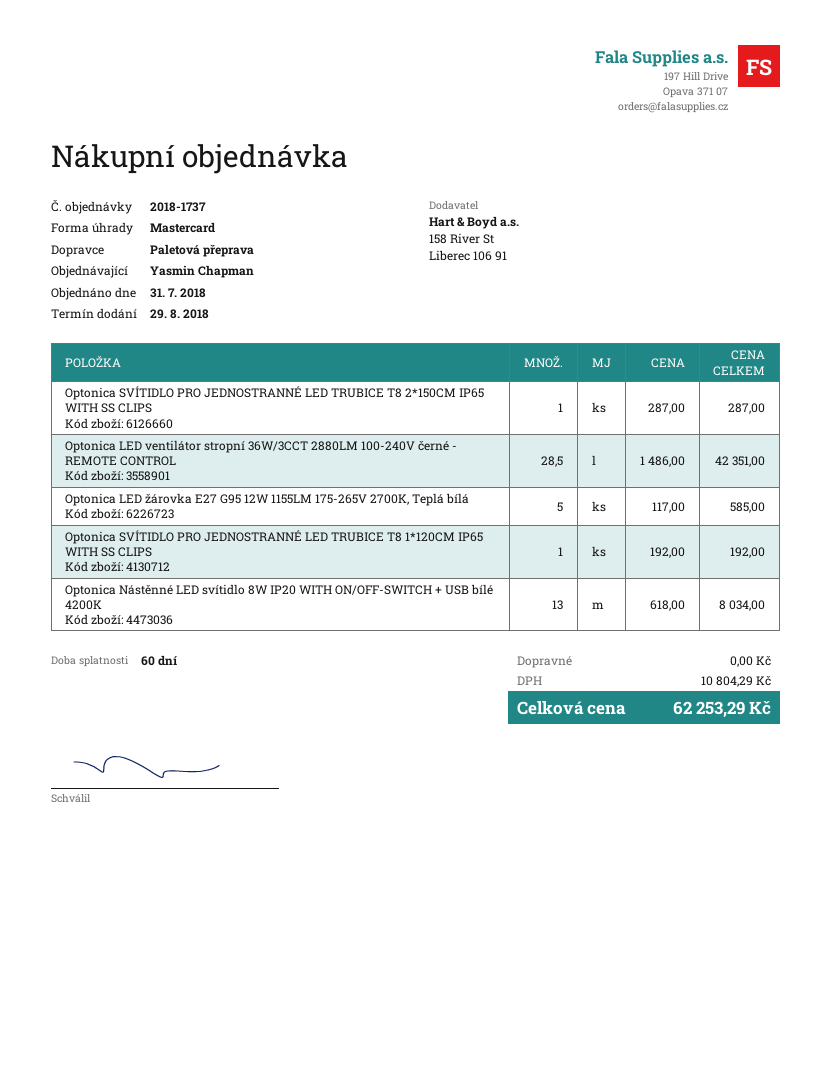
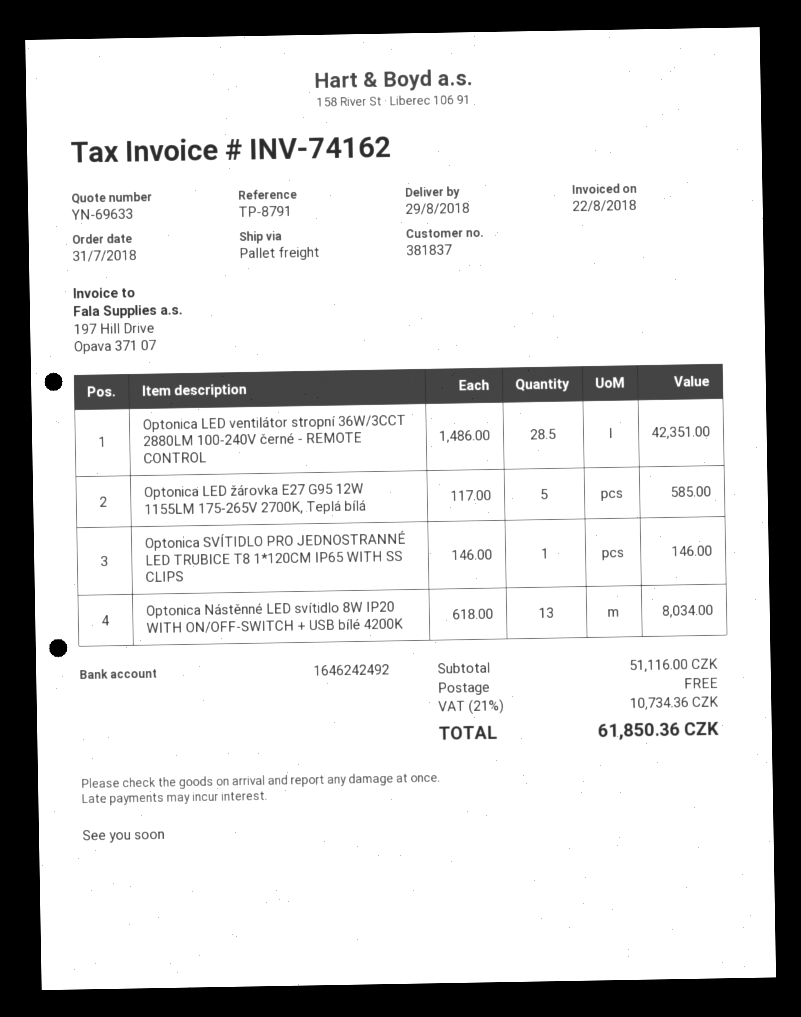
Optonica SVÍTIDLO PRO JEDNOSTRANNÉ LED TRUBICE T8 2*150CM IP65 WITH SS CLIPS: 1 x 287.00 = 287.00 -> none
Optonica SVÍTIDLO PRO JEDNOSTRANNÉ LED TRUBICE T8 1*120CM IP65 WITH SS CLIPS: 1 x 192.00 = 192.00 -> 1 x 146.00 = 146.00
tax: 10804.29 -> 10734.36
total: 62253.29 -> 61850.36

